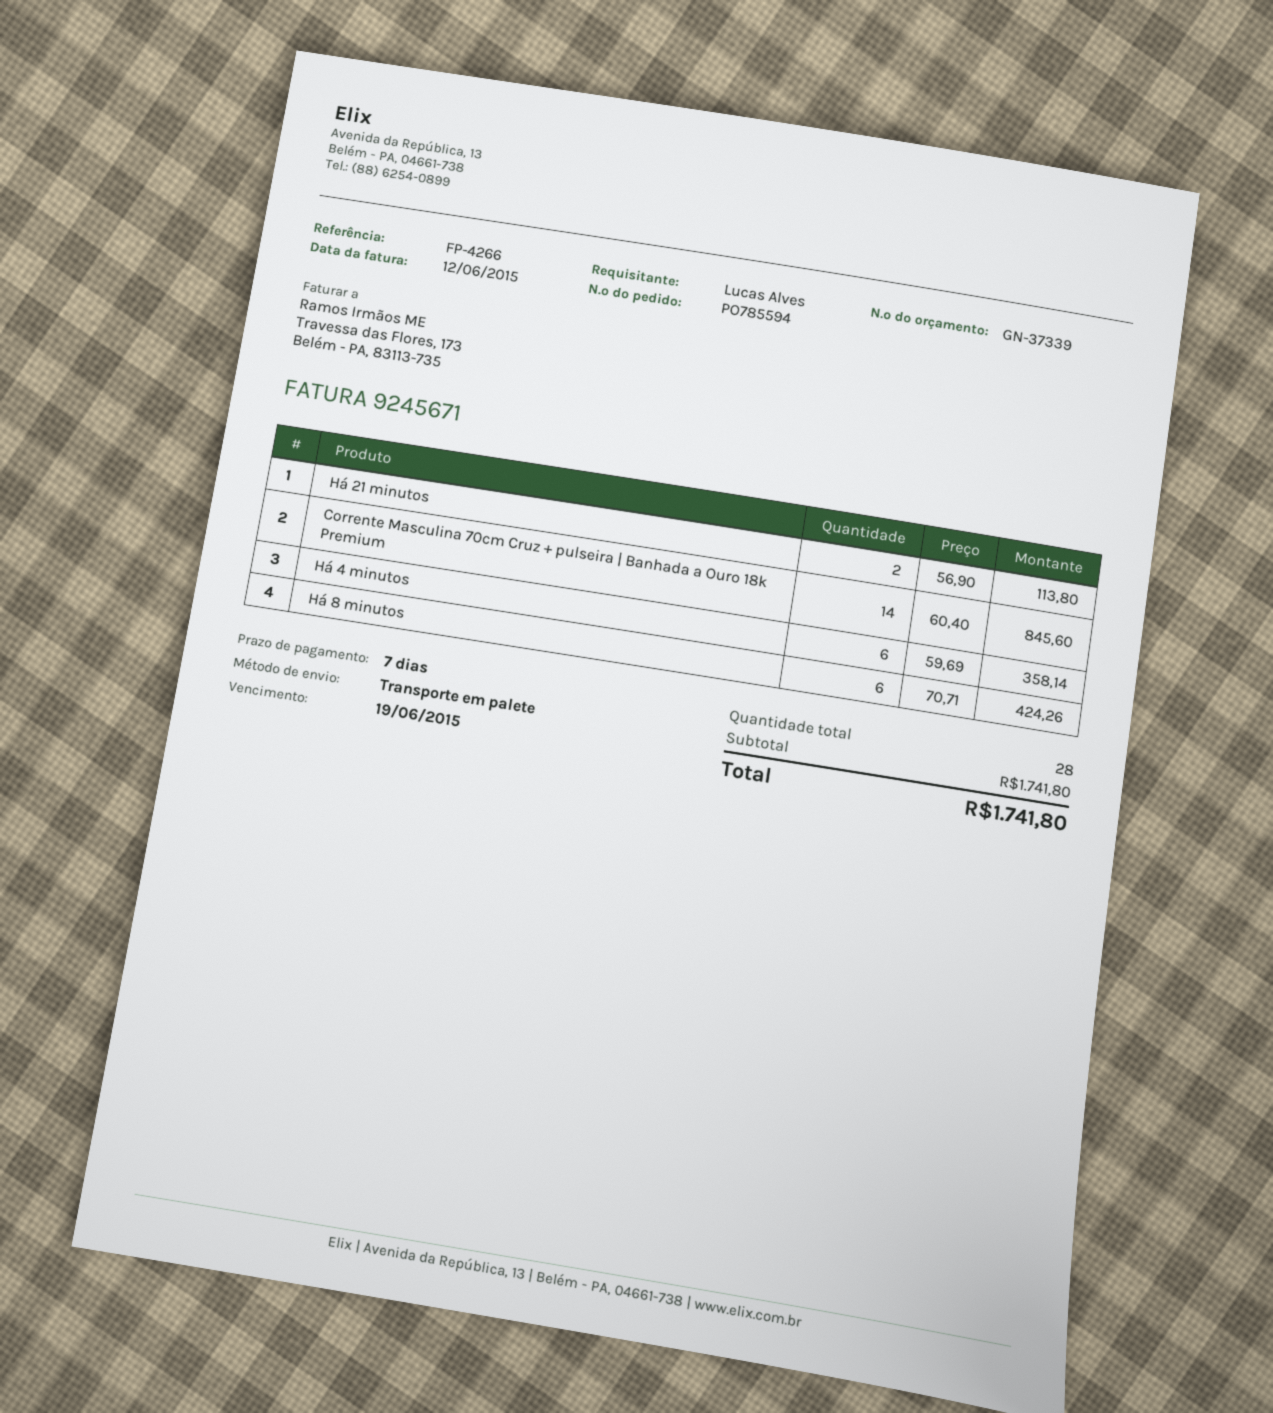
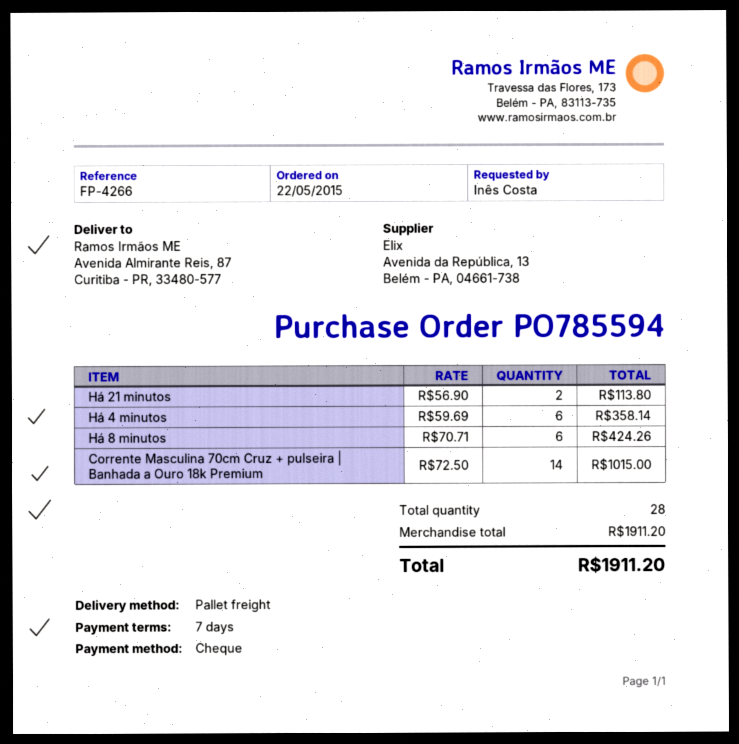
ordered by: Lucas Alves -> Inês Costa
Corrente Masculina 70cm Cruz + pulseira | Banhada a Ouro 18k Premium: 14 x 60.40 = 845.60 -> 14 x 72.50 = 1015.00
subtotal: 1741.80 -> 1911.20
total: 1741.80 -> 1911.20

